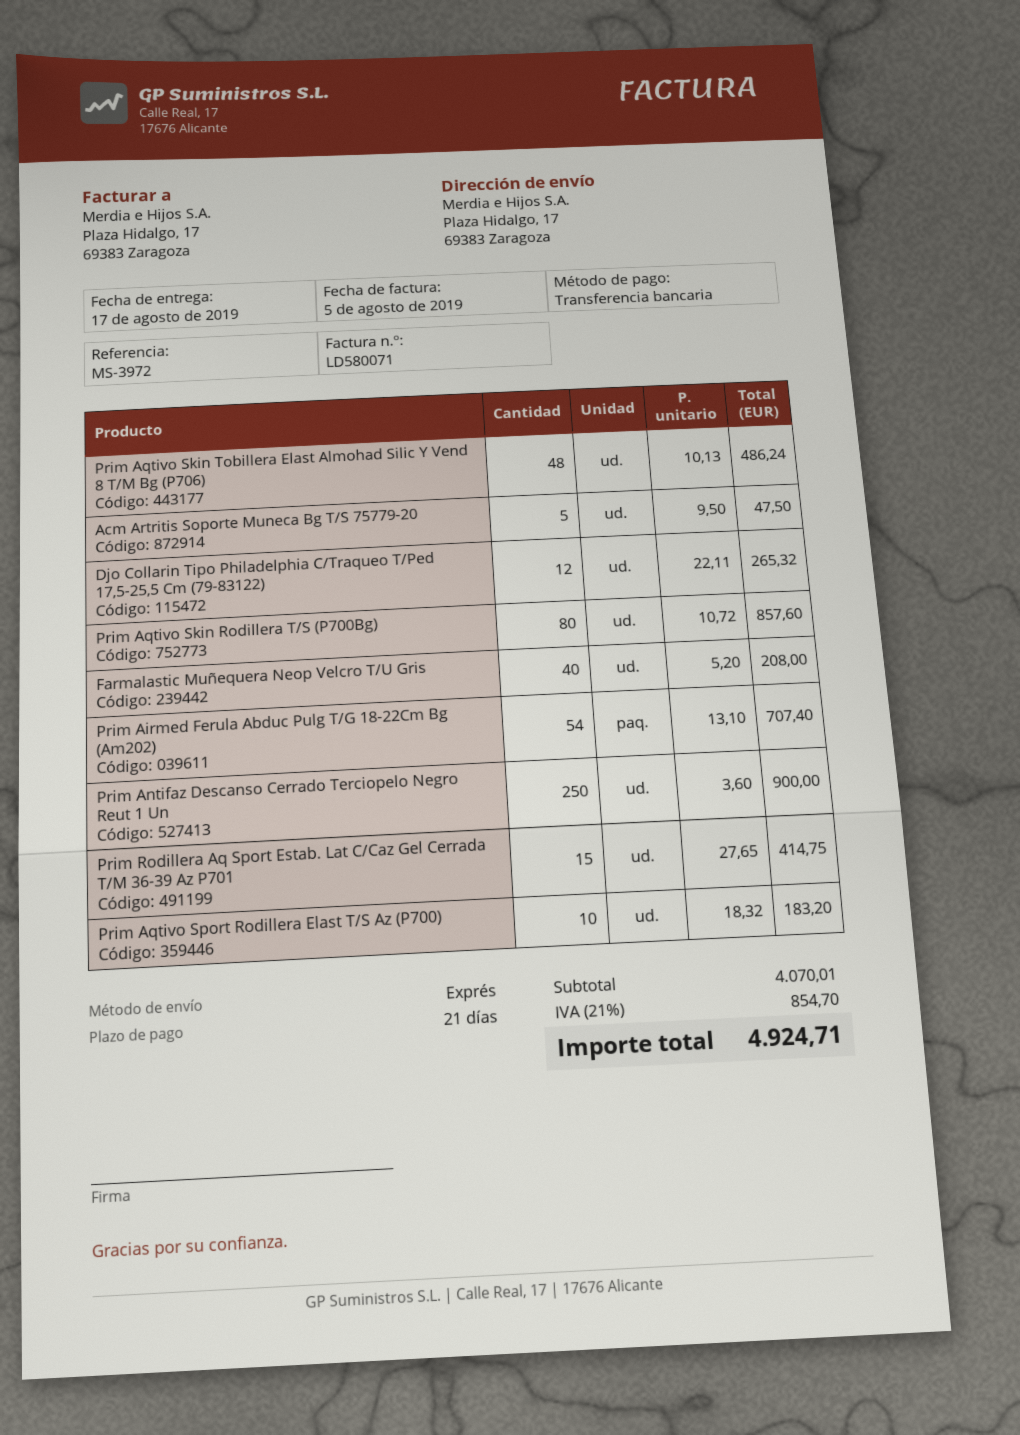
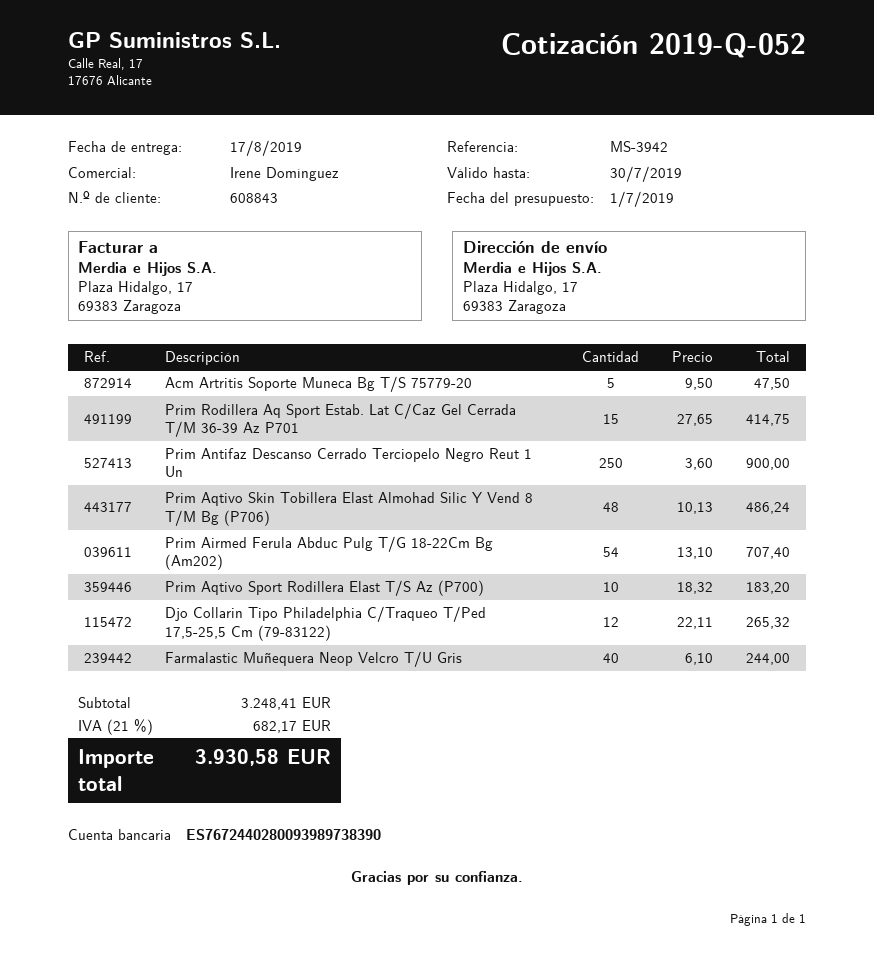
reference: MS-3972 -> MS-3942
Prim Aqtivo Skin Rodillera T/S (P700Bg): 80 x 10.72 = 857.60 -> none
Farmalastic Muñequera Neop Velcro T/U Gris: 40 x 5.20 = 208.00 -> 40 x 6.10 = 244.00
subtotal: 4070.01 -> 3248.41
tax: 21% = 854.70 -> 21% = 682.17
total: 4924.71 -> 3930.58

